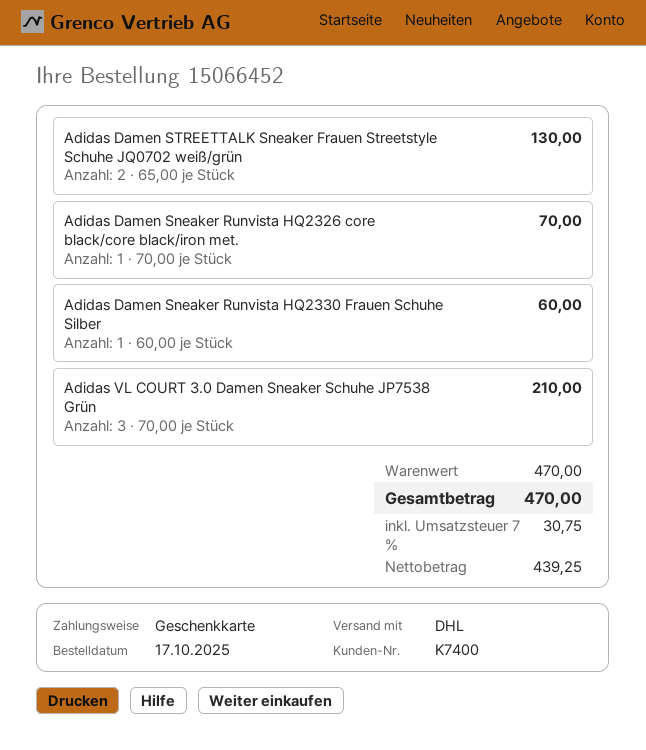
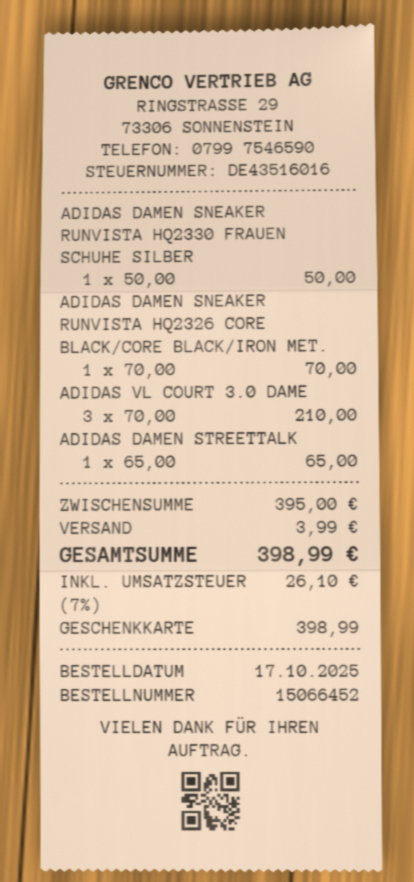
Adidas Damen STREETTALK Sneaker Frauen Streetstyle Schuhe JQ0702 weiß/grün: 2 x 65.00 = 130.00 -> 1 x 65.00 = 65.00
Adidas Damen Sneaker Runvista HQ2330 Frauen Schuhe Silber: 1 x 60.00 = 60.00 -> 1 x 50.00 = 50.00
subtotal: 470.00 -> 395.00
shipping: none -> 3.99
tax: 7% = 30.75 -> 7% = 26.10
total: 470.00 -> 398.99

